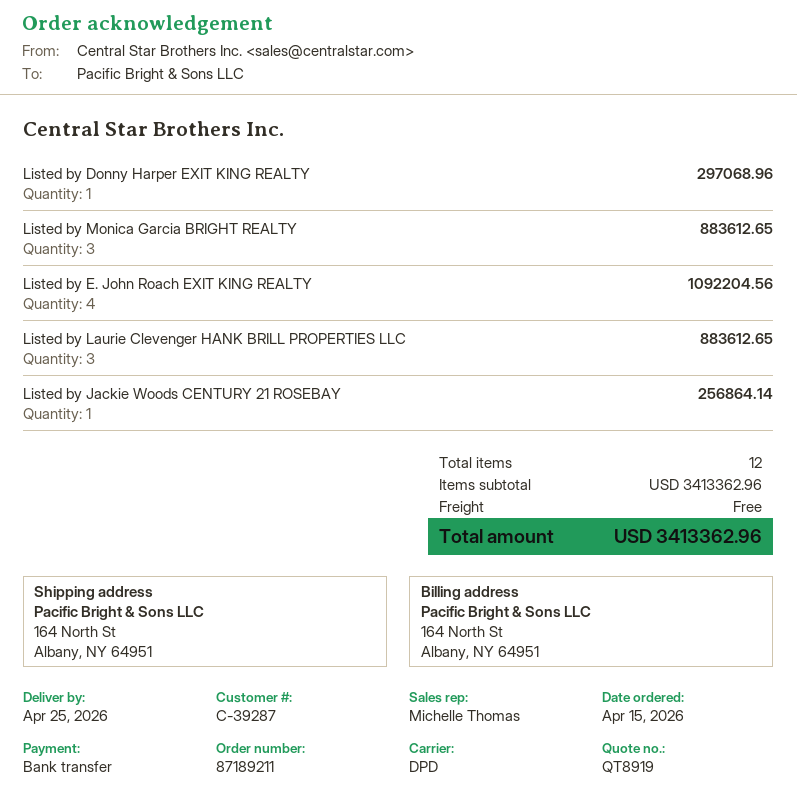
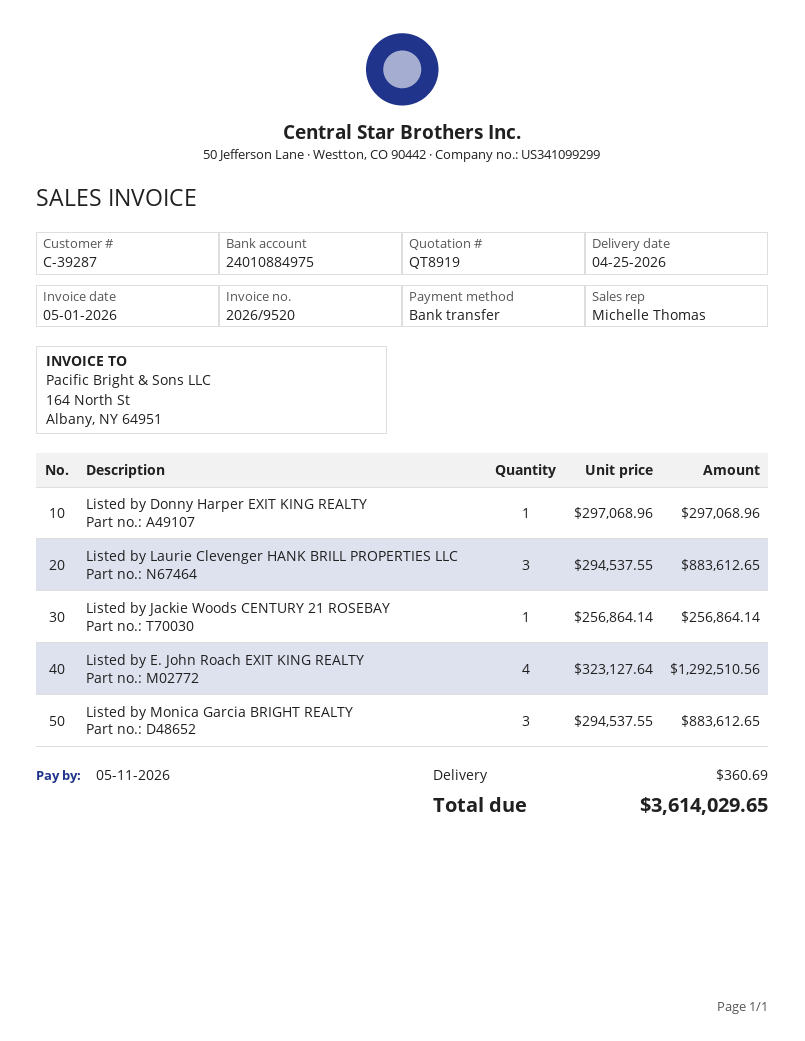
Listed by E. John Roach EXIT KING REALTY: 4 for 1092204.56 -> 4 for 1292510.56
shipping: 0.00 -> 360.69
total: 3413362.96 -> 3614029.65

